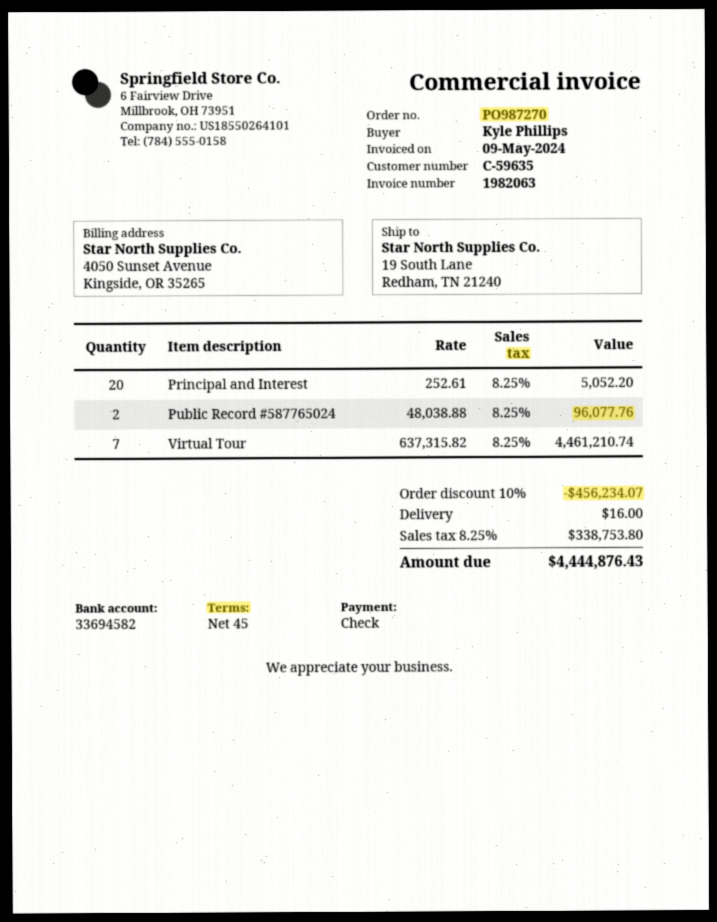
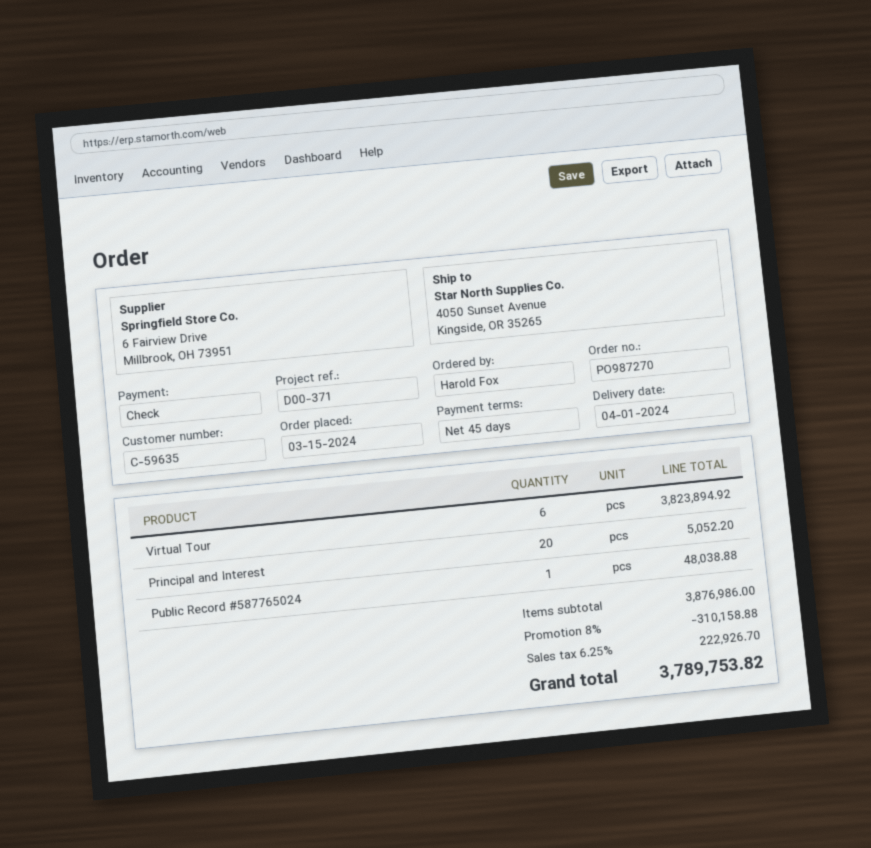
ordered by: Kyle Phillips -> Harold Fox
ship to: 19 South Lane, Redham, TN 21240 -> 4050 Sunset Avenue, Kingside, OR 35265
Public Record #587765024: 2 for 96077.76 -> 1 for 48038.88
Virtual Tour: 7 for 4461210.74 -> 6 for 3823894.92
discount: 10% = 456234.07 -> 8% = 310158.88
shipping: 16.00 -> none
tax: 8.25% = 338753.80 -> 6.25% = 222926.70
total: 4444876.43 -> 3789753.82

